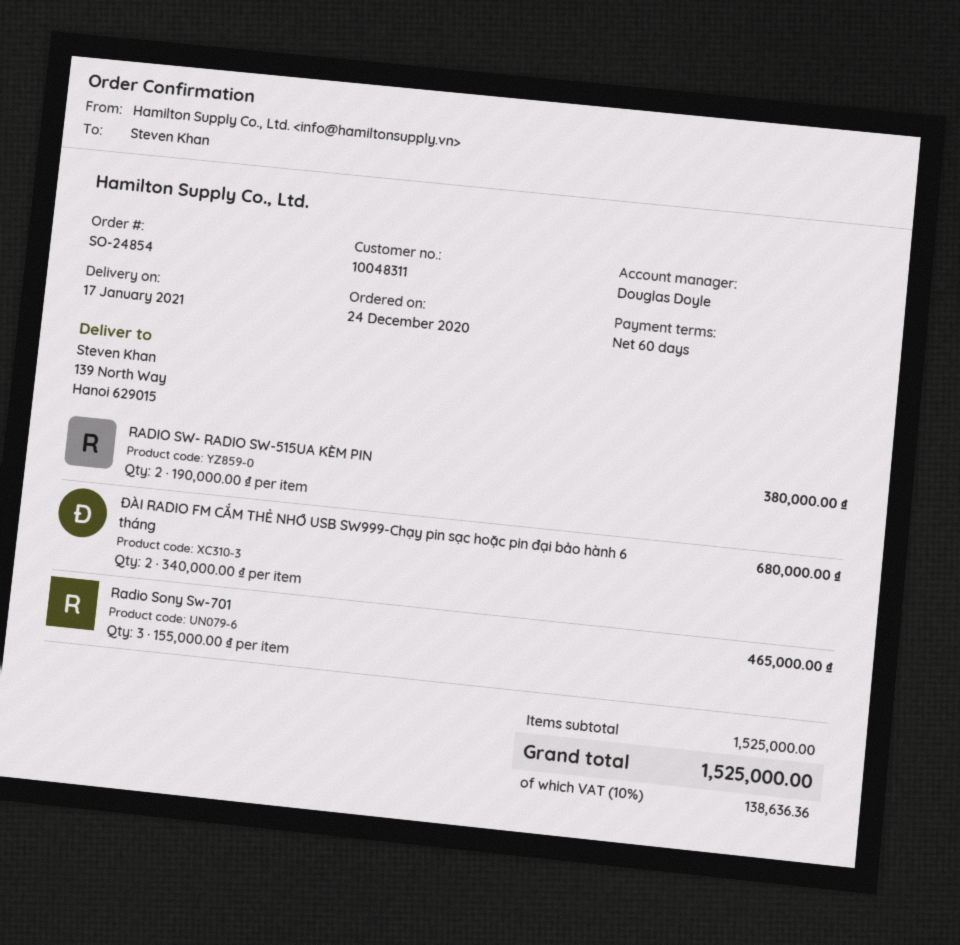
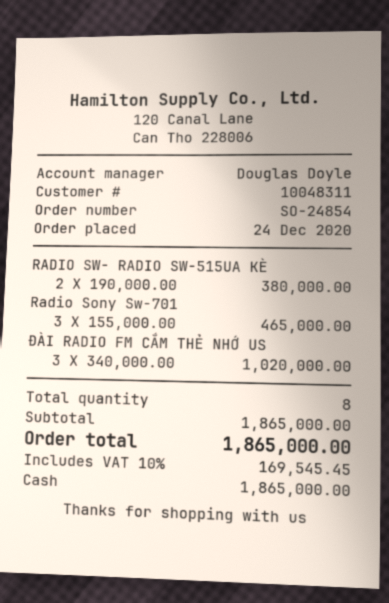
ĐÀI RADIO FM CẮM THẺ NHỚ USB SW999-Chạy pin sạc hoặc pin đại bảo hành 6 tháng: 2 x 340000.00 = 680000.00 -> 3 x 340000.00 = 1020000.00
subtotal: 1525000.00 -> 1865000.00
tax: 10% = 138636.36 -> 10% = 169545.45
total: 1525000.00 -> 1865000.00

